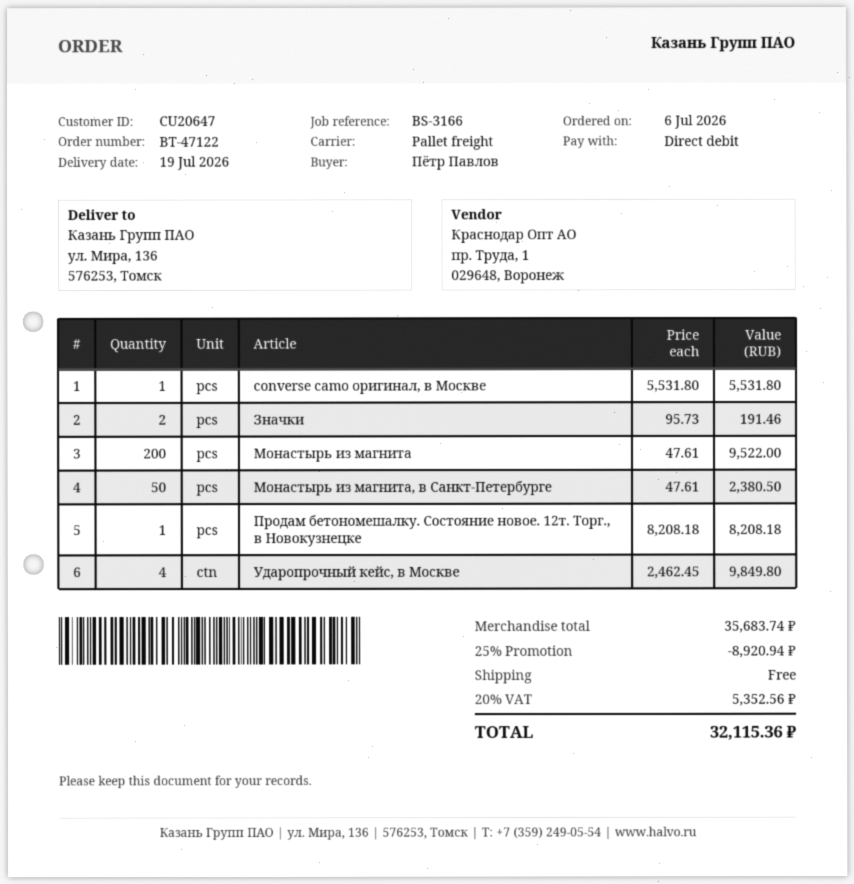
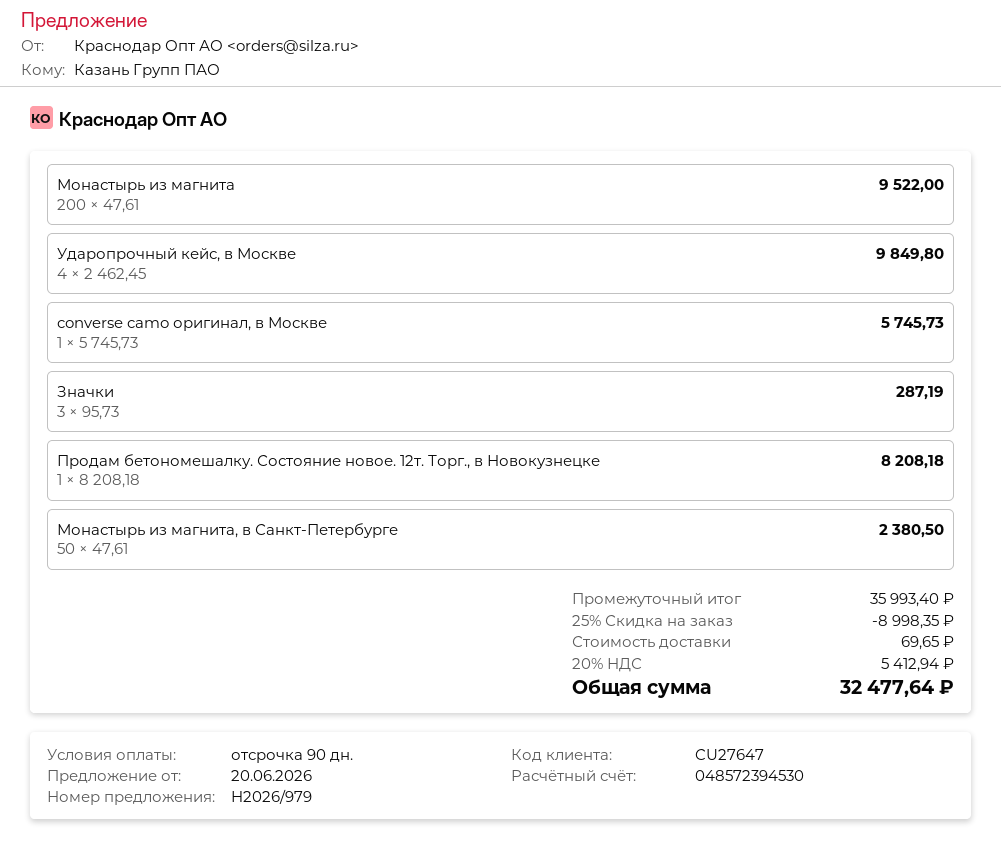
customer number: CU20647 -> CU27647
converse camo оригинал, в Москве: 1 x 5531.80 = 5531.80 -> 1 x 5745.73 = 5745.73
Значки: 2 x 95.73 = 191.46 -> 3 x 95.73 = 287.19
subtotal: 35683.74 -> 35993.40
discount: 25% = 8920.94 -> 25% = 8998.35
shipping: 0.00 -> 69.65
tax: 20% = 5352.56 -> 20% = 5412.94
total: 32115.36 -> 32477.64

